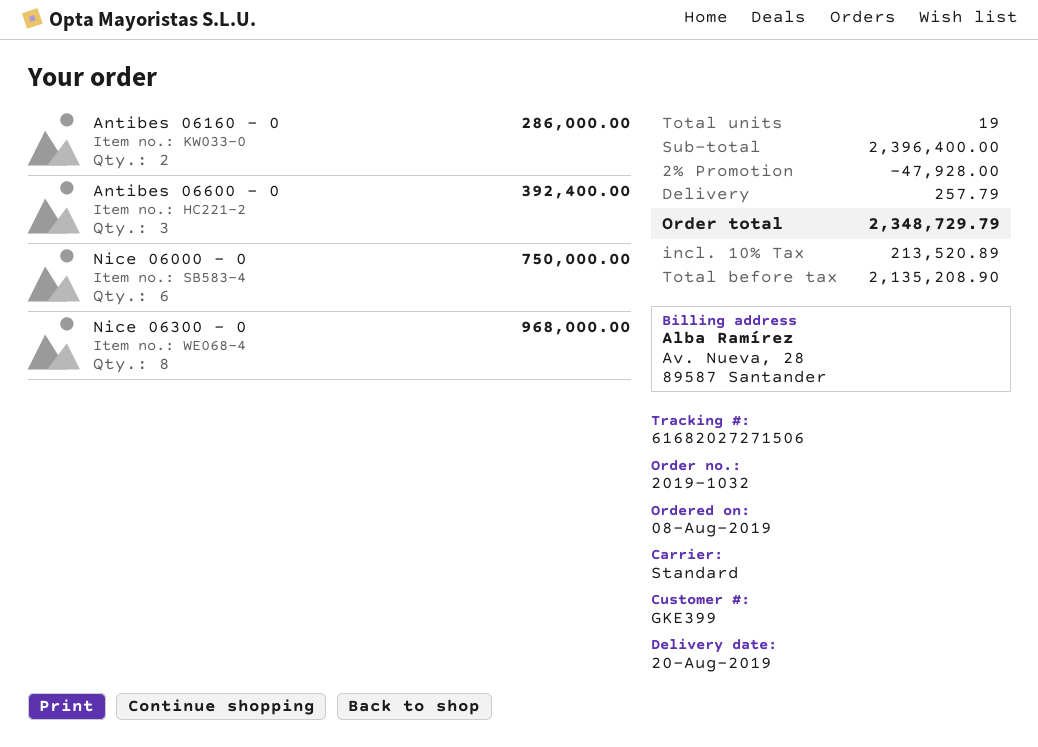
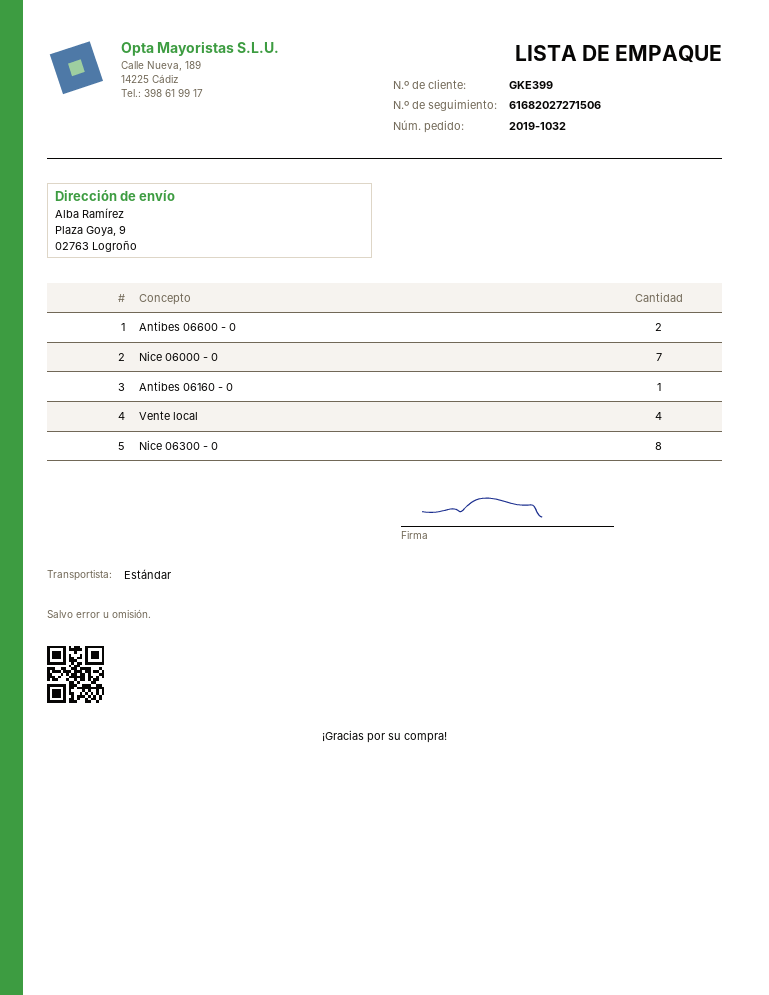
Antibes 06160 - 0: 2 -> 1
Antibes 06600 - 0: 3 -> 2
Nice 06000 - 0: 6 -> 7
Vente local: none -> 4

